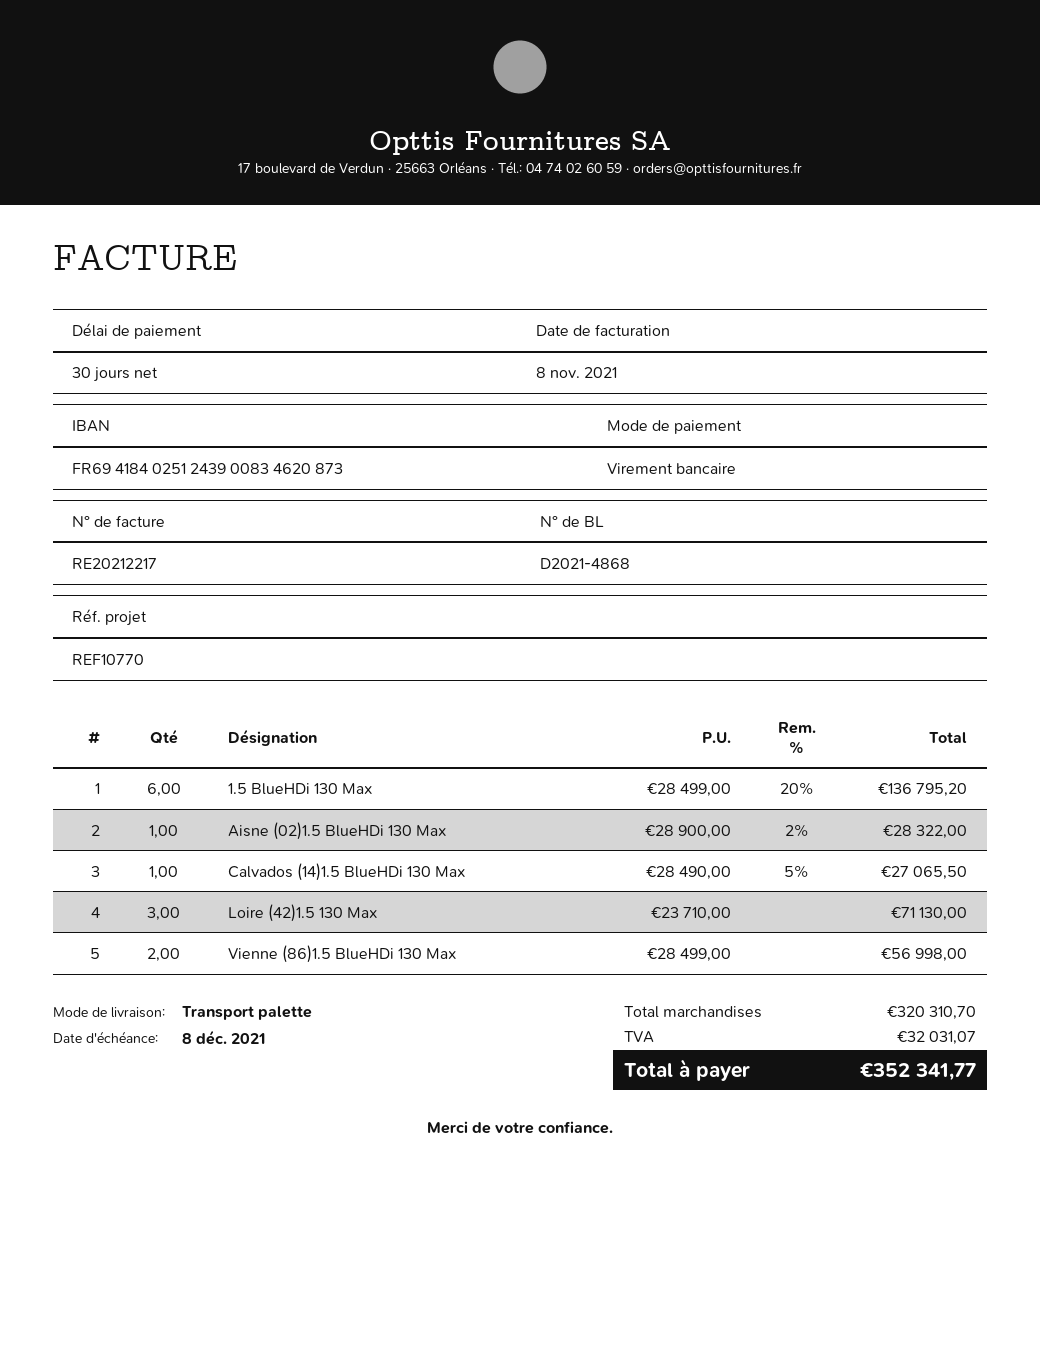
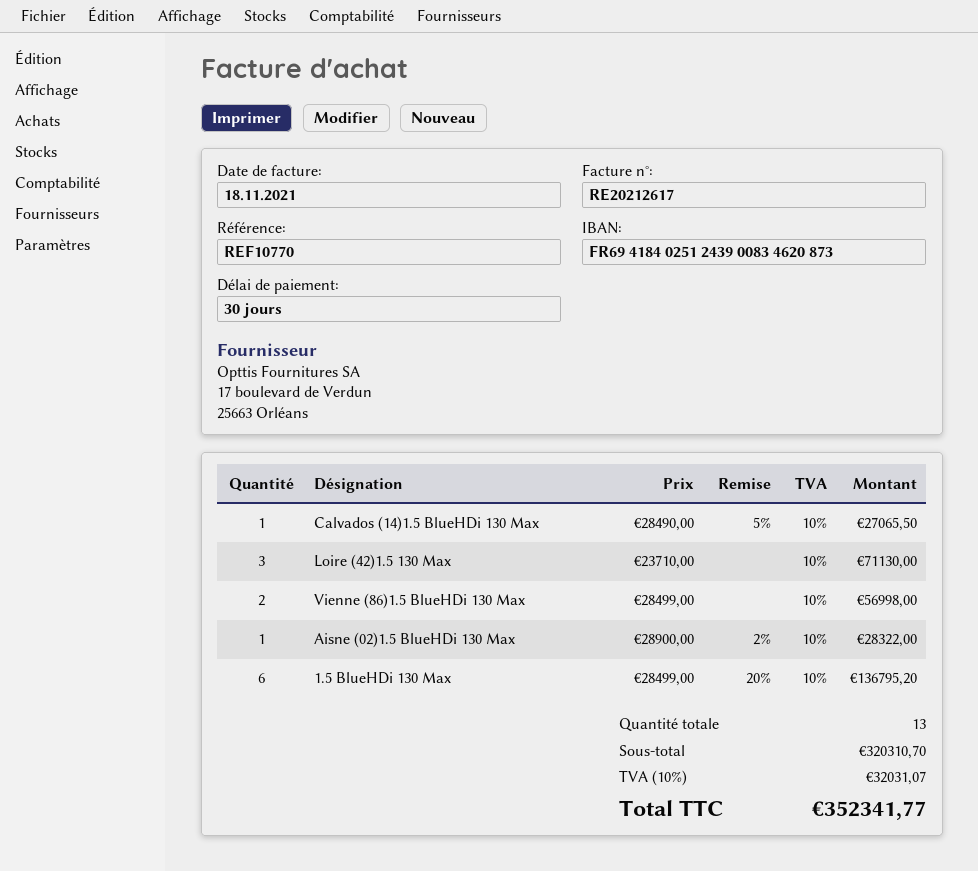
invoice number: RE20212217 -> RE20212617
invoice date: 2021-11-08 -> 2021-11-18

